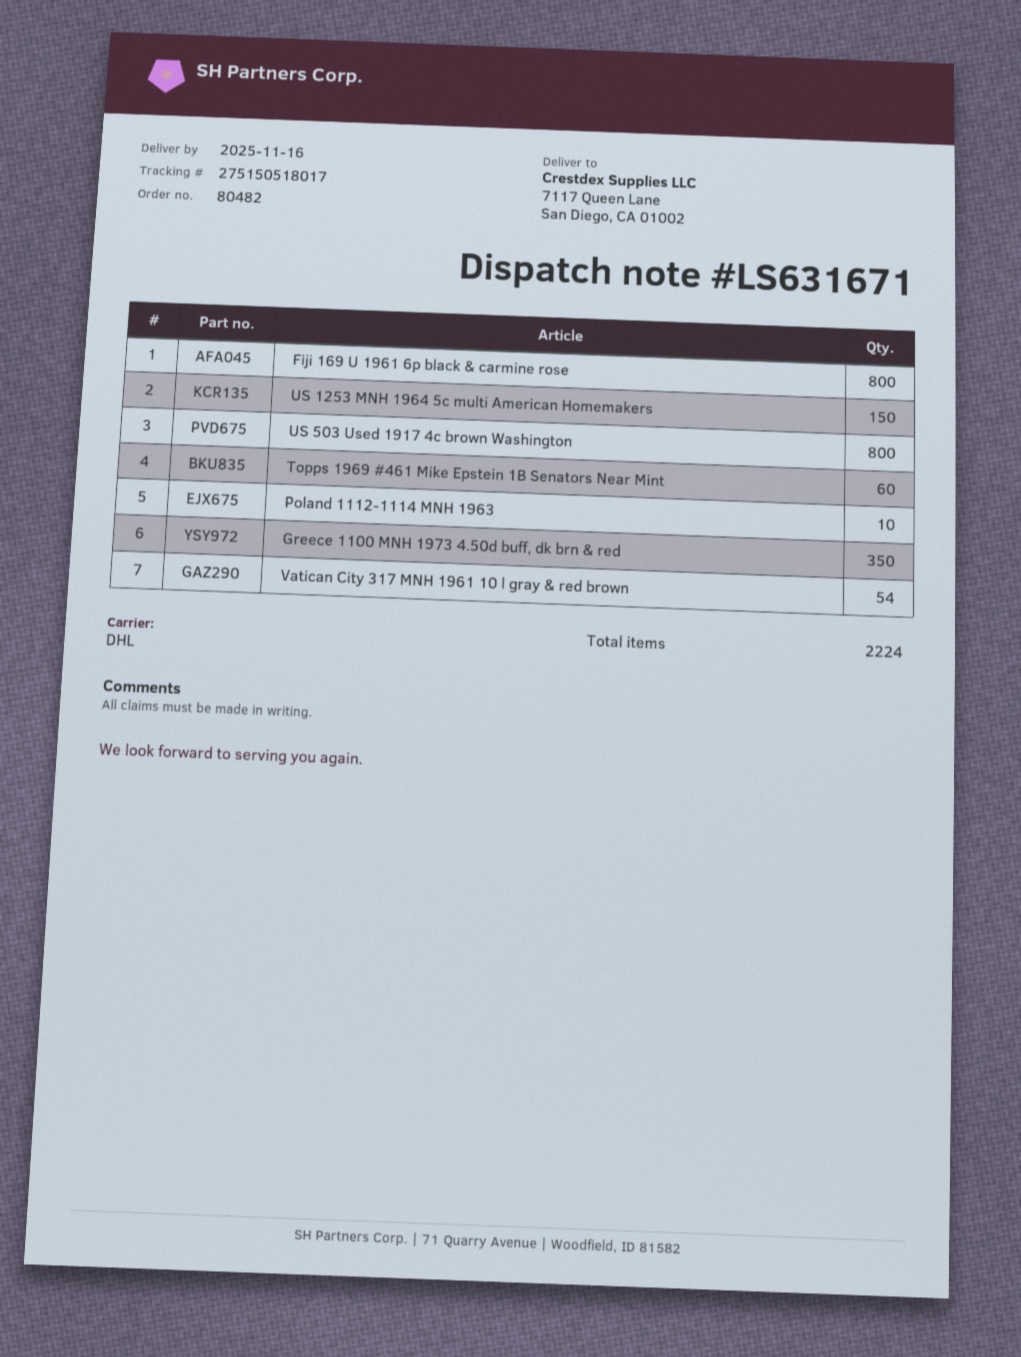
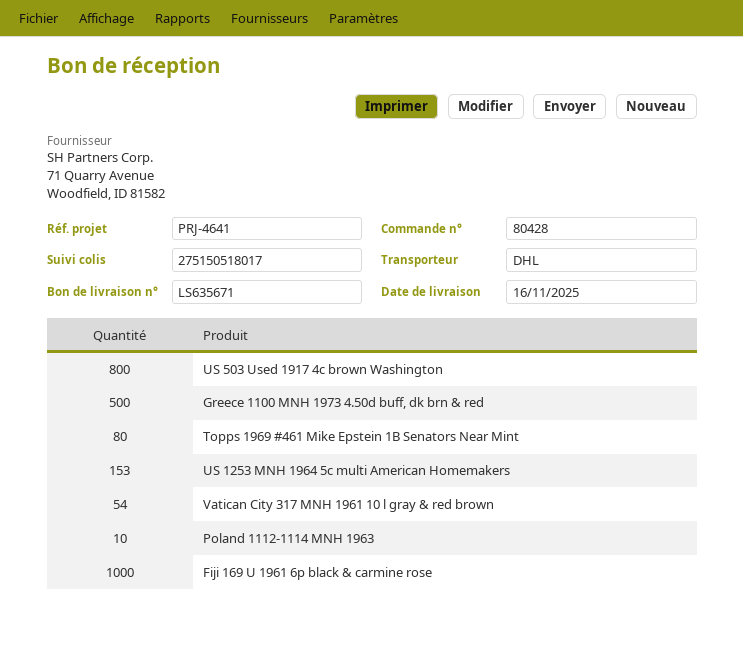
order number: 80482 -> 80428
delivery note number: LS631671 -> LS635671
Fiji 169 U 1961 6p black & carmine rose: 800 -> 1000
US 1253 MNH 1964 5c multi American Homemakers: 150 -> 153
Topps 1969 #461 Mike Epstein 1B Senators Near Mint: 60 -> 80
Greece 1100 MNH 1973 4.50d buff, dk brn & red: 350 -> 500

